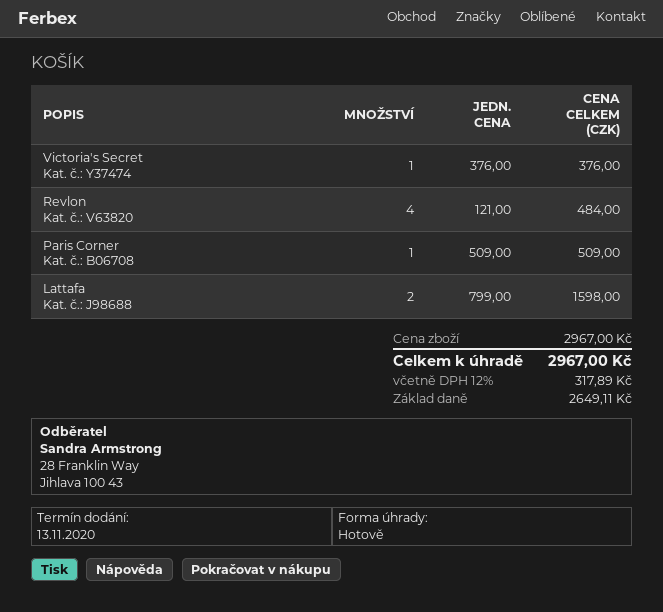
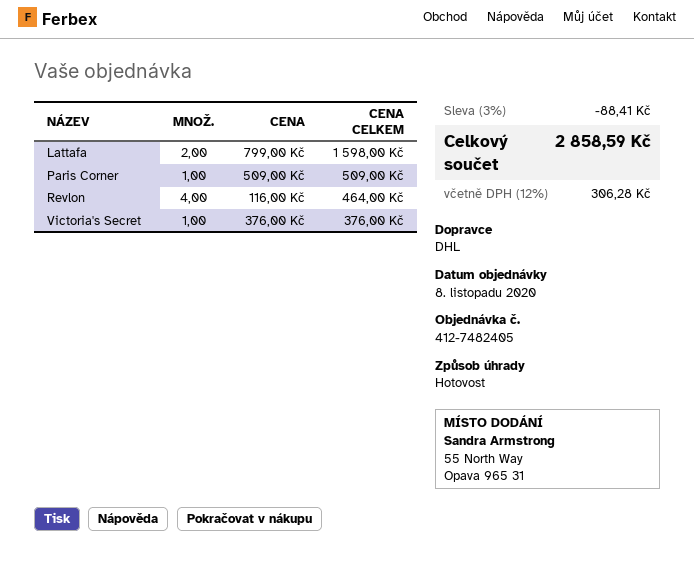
Revlon: 4 x 121.00 = 484.00 -> 4 x 116.00 = 464.00
discount: none -> 3% = 88.41
tax: 12% = 317.89 -> 12% = 306.28
total: 2967.00 -> 2858.59

